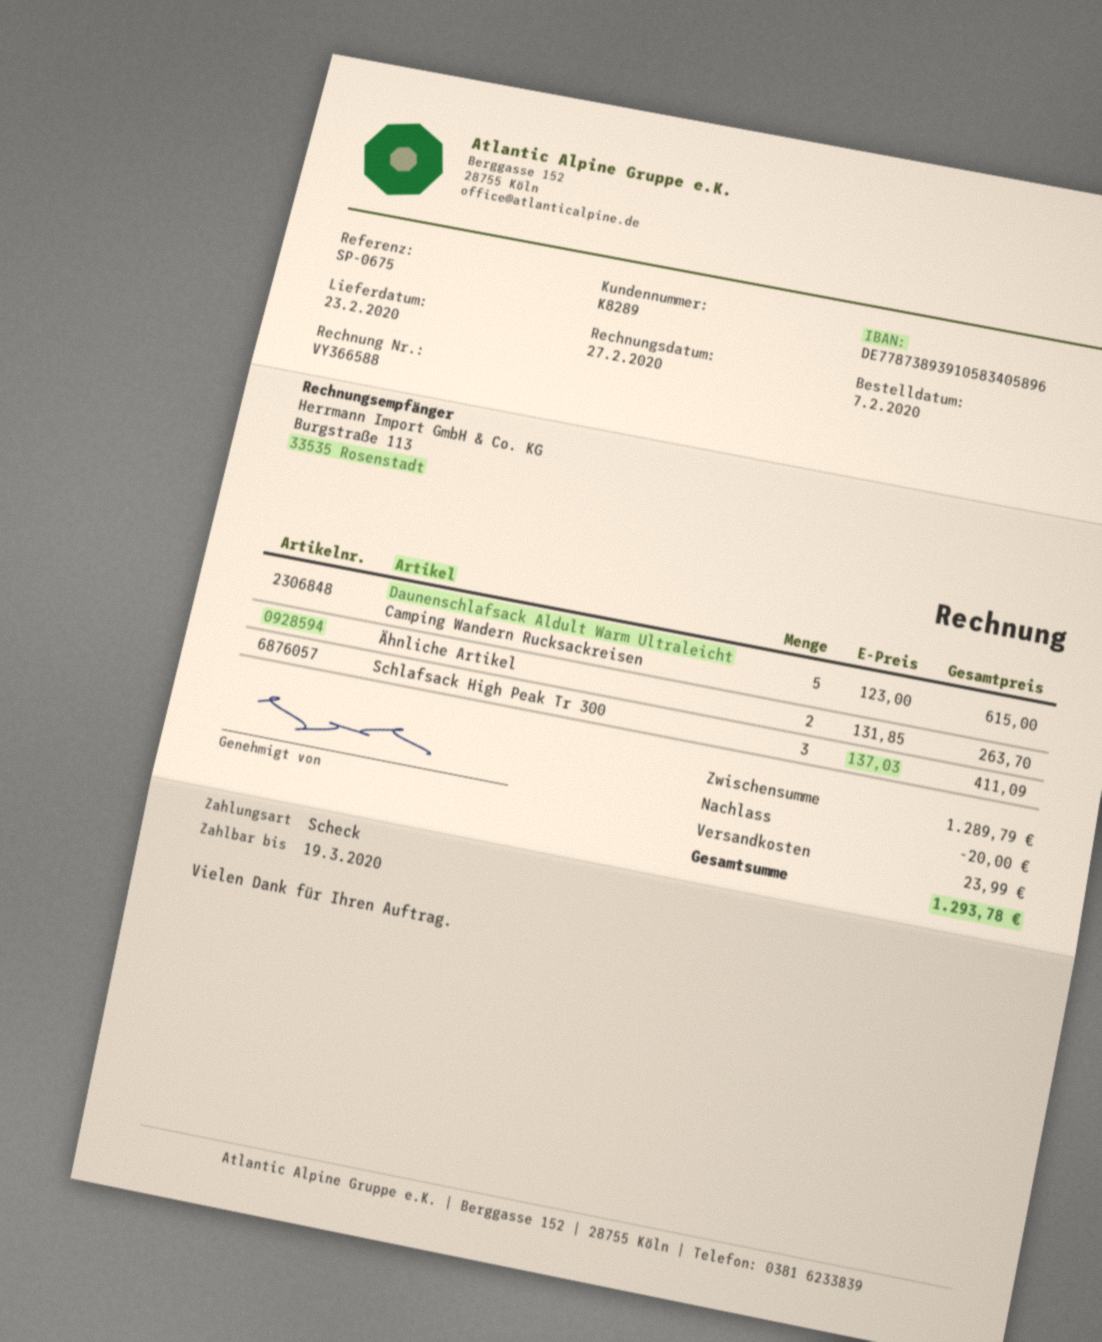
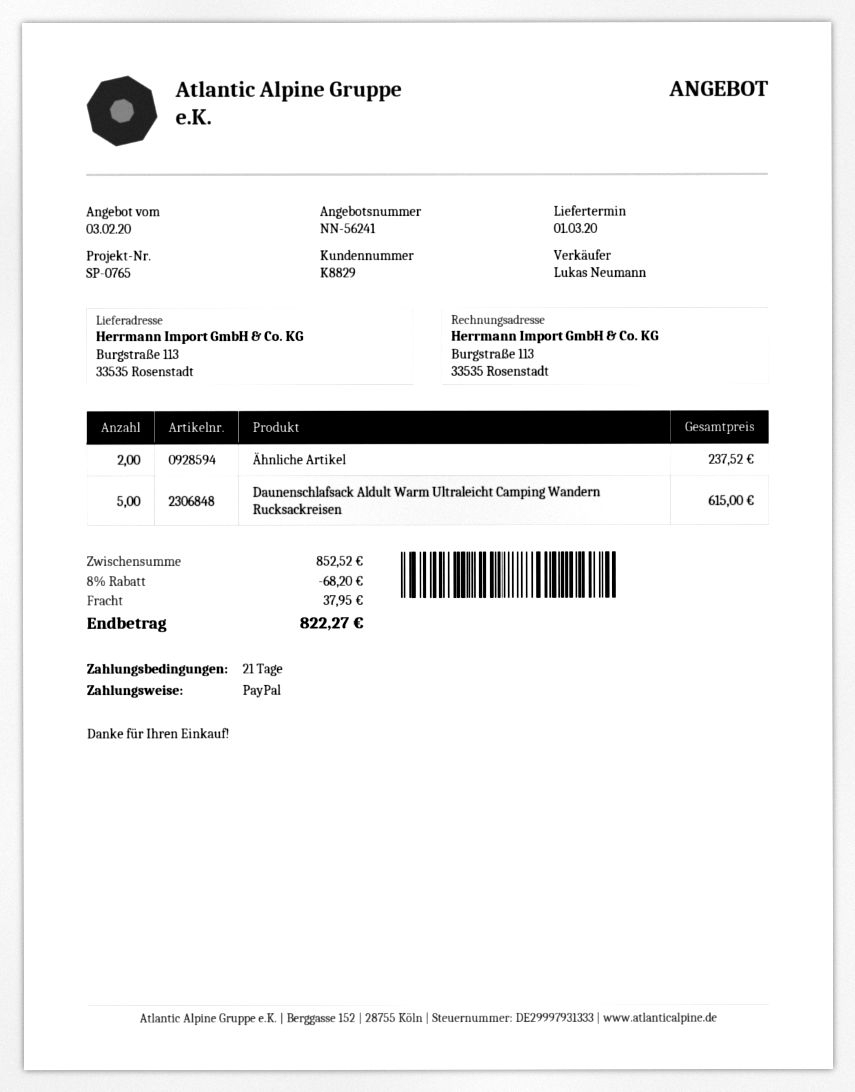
delivery date: 2020-02-23 -> 2020-03-01
customer number: K8289 -> K8829
reference: SP-0675 -> SP-0765
payment method: cheque -> PayPal
Ähnliche Artikel: 2 for 263.70 -> 2 for 237.52
Schlafsack High Peak Tr 300: 3 for 411.09 -> none
subtotal: 1289.79 -> 852.52
discount: 20.00 -> 68.20
shipping: 23.99 -> 37.95
total: 1293.78 -> 822.27

